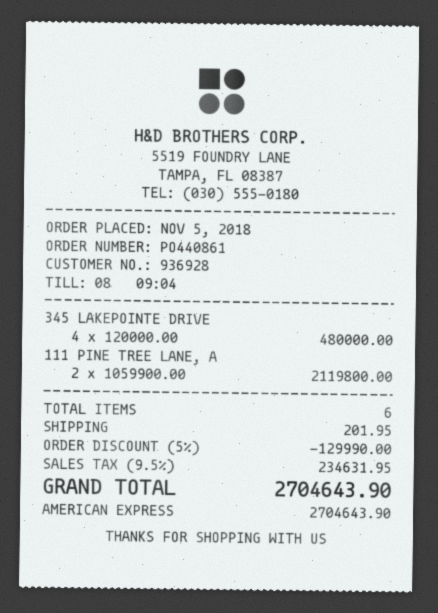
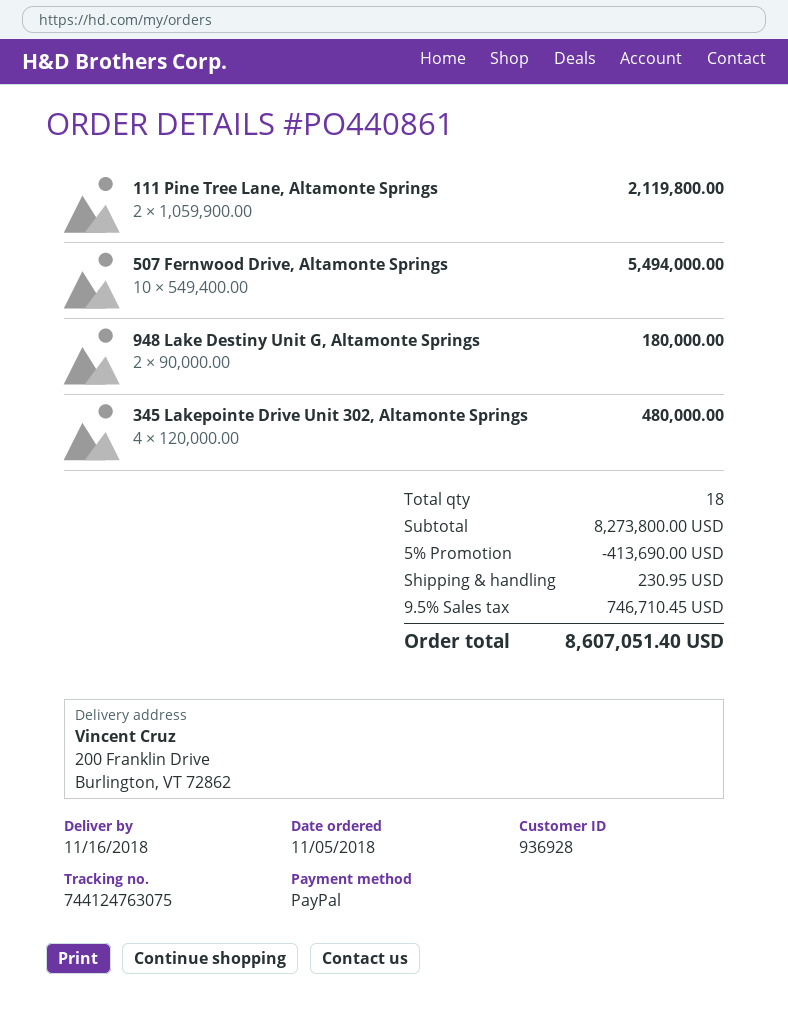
payment method: American Express -> PayPal
507 Fernwood Drive, Altamonte Springs: none -> 10 x 549400.00 = 5494000.00
948 Lake Destiny Unit G, Altamonte Springs: none -> 2 x 90000.00 = 180000.00
total quantity: 6 -> 18
discount: 5% = 129990.00 -> 5% = 413690.00
shipping: 201.95 -> 230.95
tax: 9.5% = 234631.95 -> 9.5% = 746710.45
total: 2704643.90 -> 8607051.40

